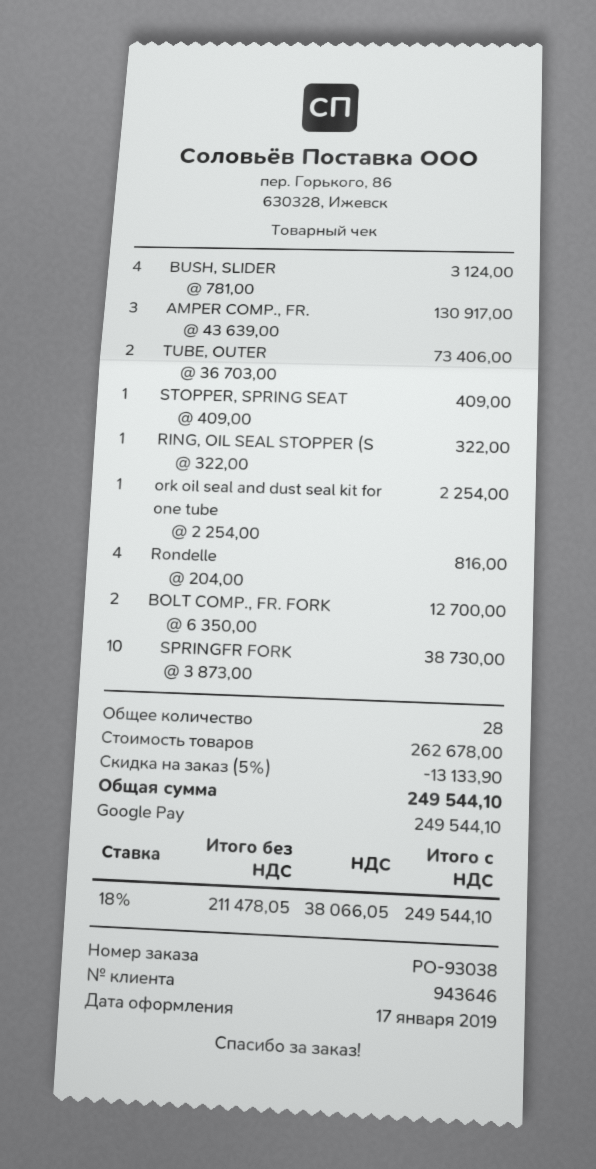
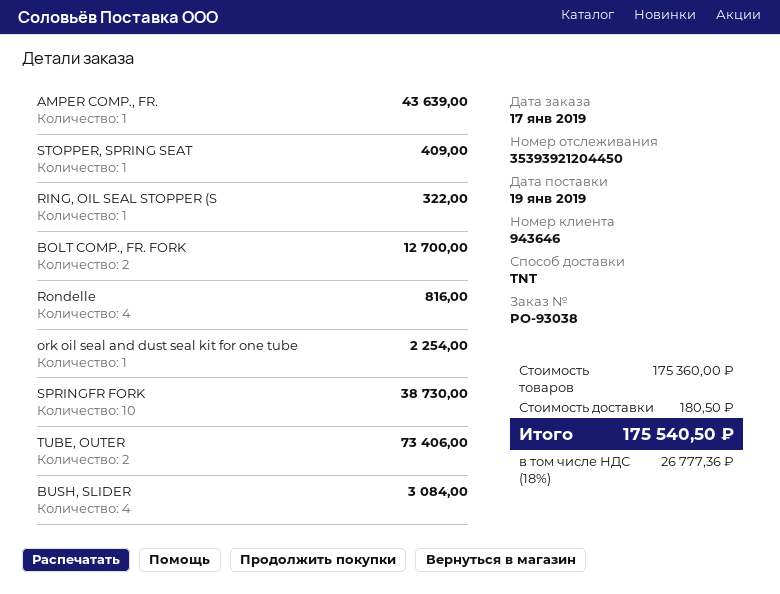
BUSH, SLIDER: 4 for 3124.00 -> 4 for 3084.00
AMPER COMP., FR.: 3 for 130917.00 -> 1 for 43639.00
subtotal: 262678.00 -> 175360.00
discount: 5% = 13133.90 -> none
shipping: none -> 180.50
tax: 18% = 38066.05 -> 18% = 26777.36
total: 249544.10 -> 175540.50

